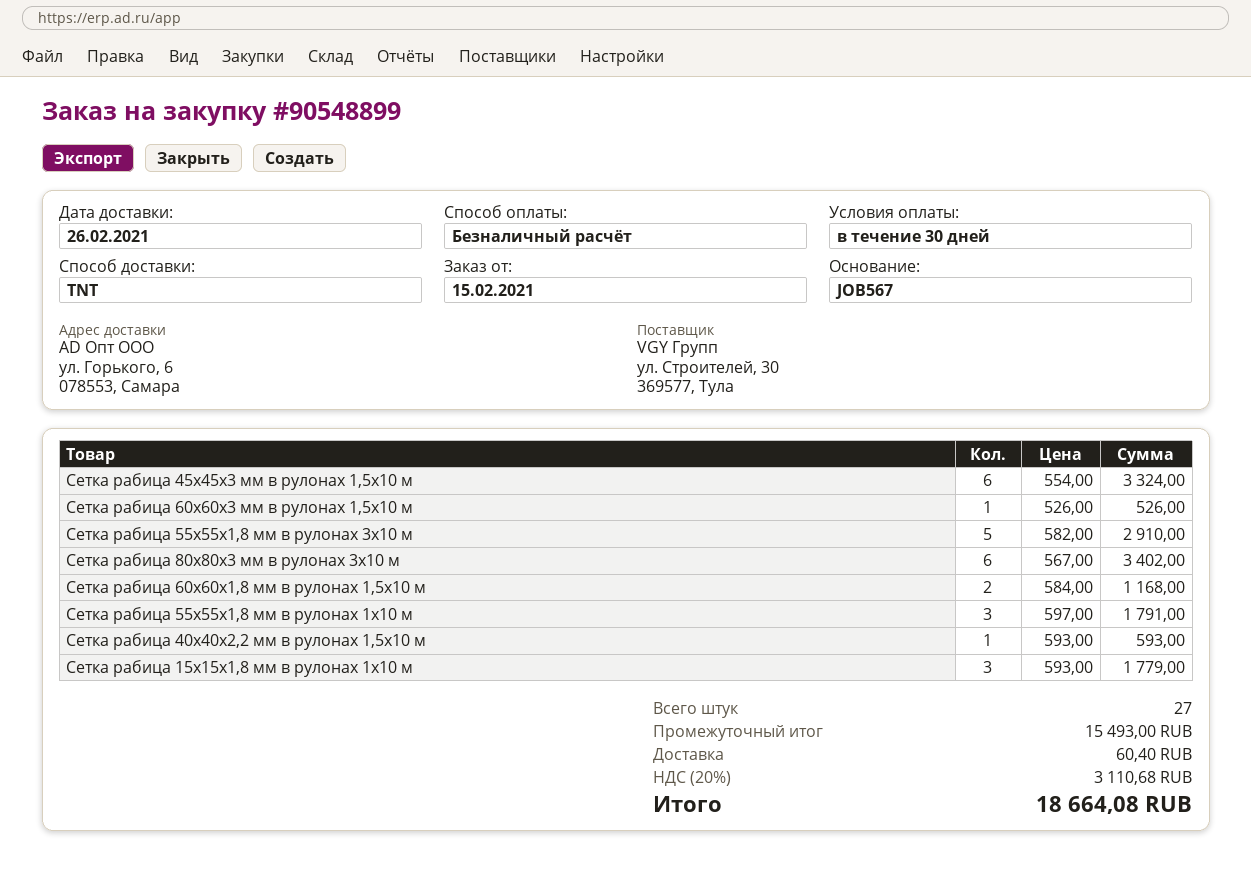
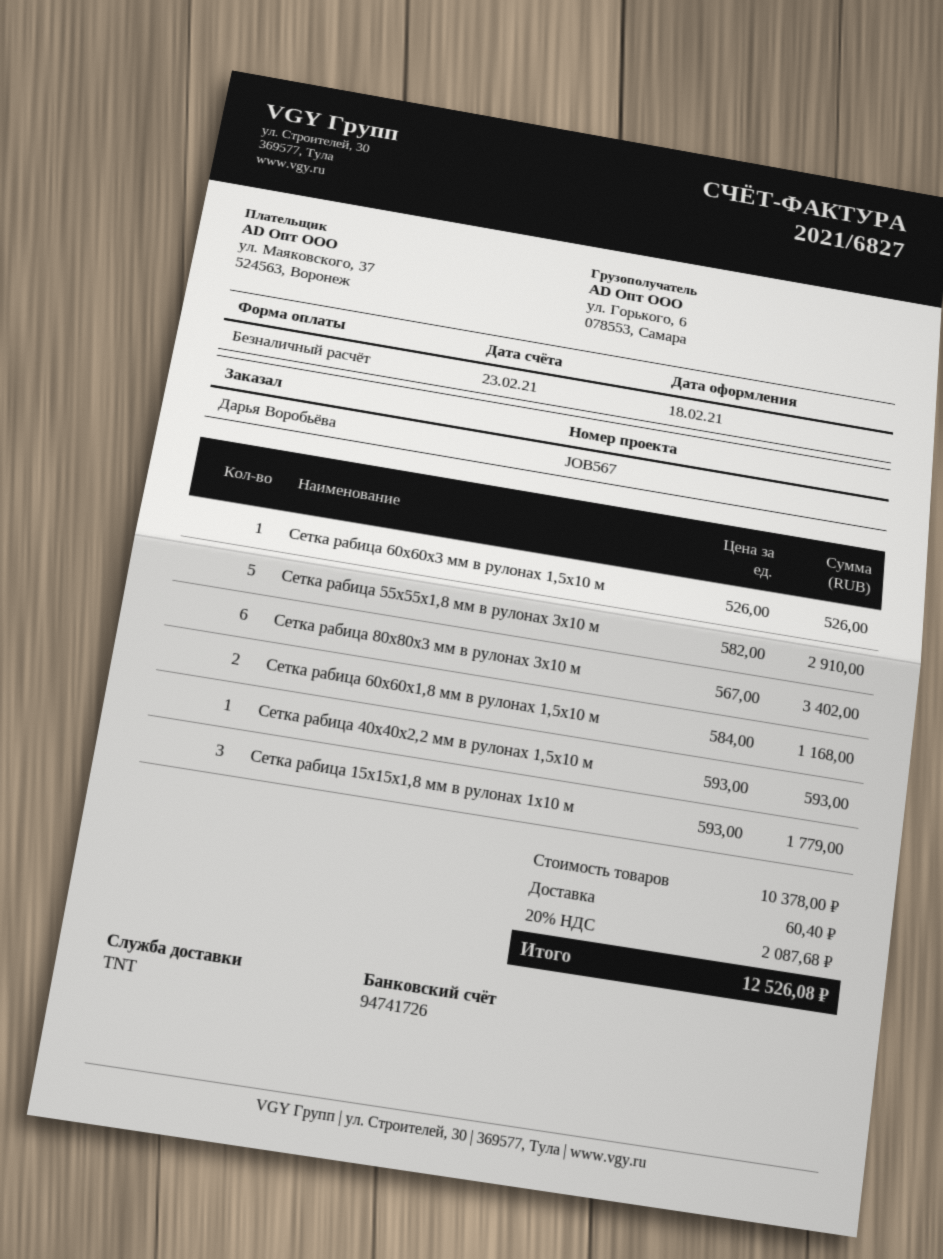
order date: 2021-02-15 -> 2021-02-18
Сетка рабица 45х45х3 мм в рулонах 1,5х10 м: 6 x 554.00 = 3324.00 -> none
Сетка рабица 55х55х1,8 мм в рулонах 1х10 м: 3 x 597.00 = 1791.00 -> none
subtotal: 15493.00 -> 10378.00
tax: 20% = 3110.68 -> 20% = 2087.68
total: 18664.08 -> 12526.08

